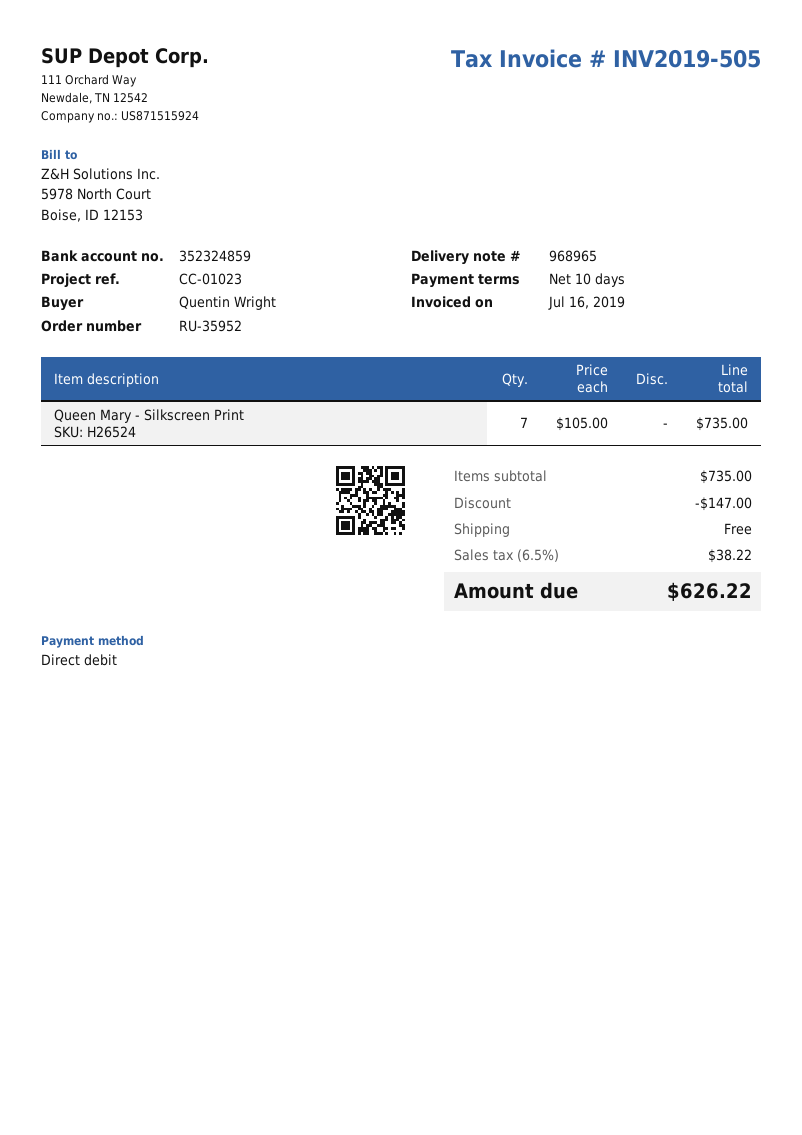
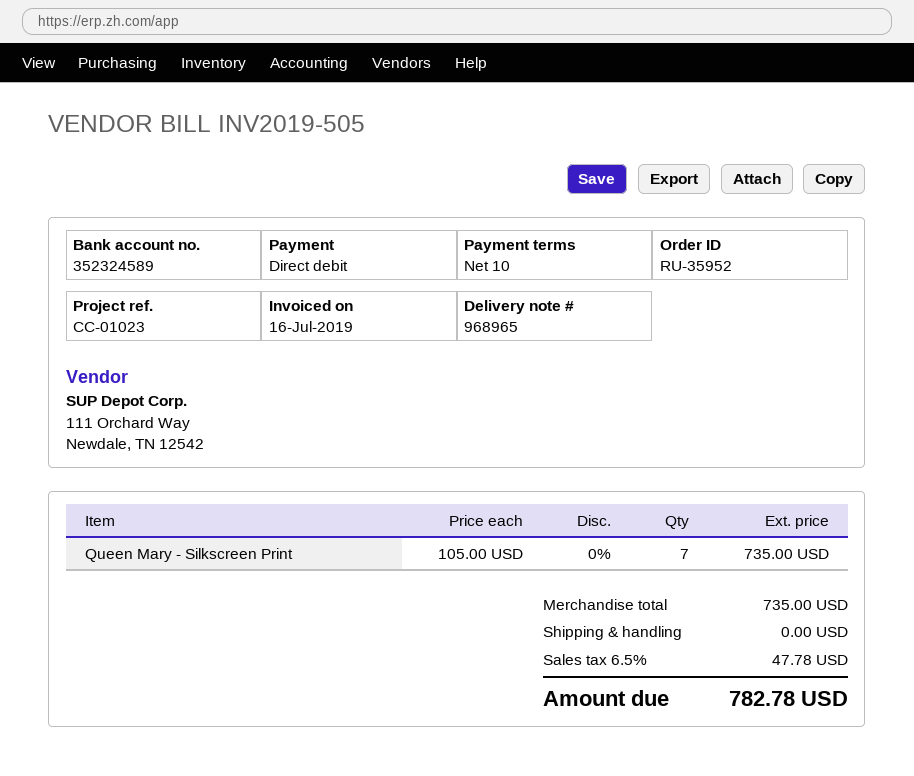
bank account: 352324859 -> 352324589
discount: 147.00 -> none
tax: 6.5% = 38.22 -> 6.5% = 47.78
total: 626.22 -> 782.78

